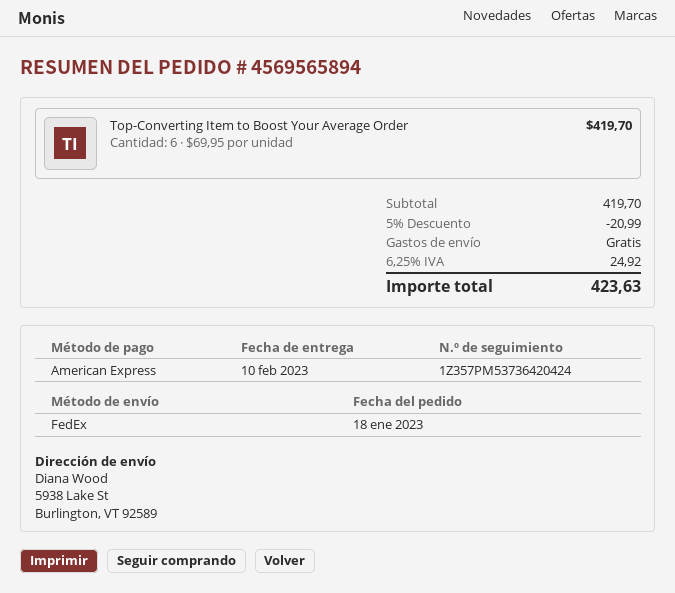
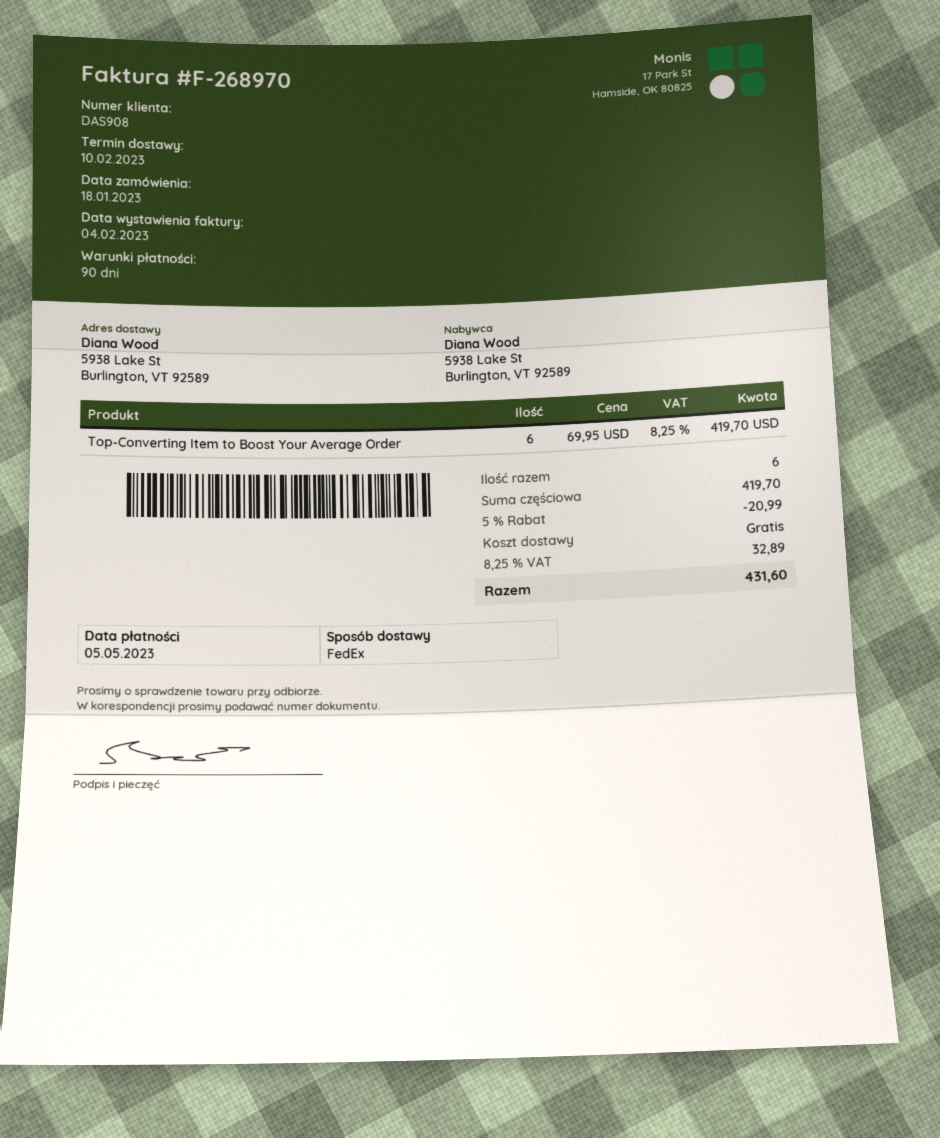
tax: 6.25% = 24.92 -> 8.25% = 32.89
total: 423.63 -> 431.60

